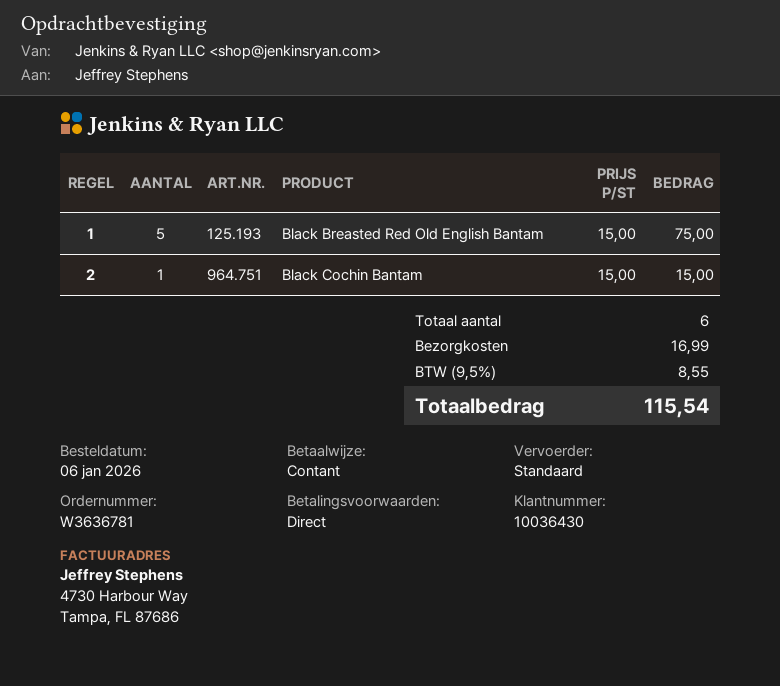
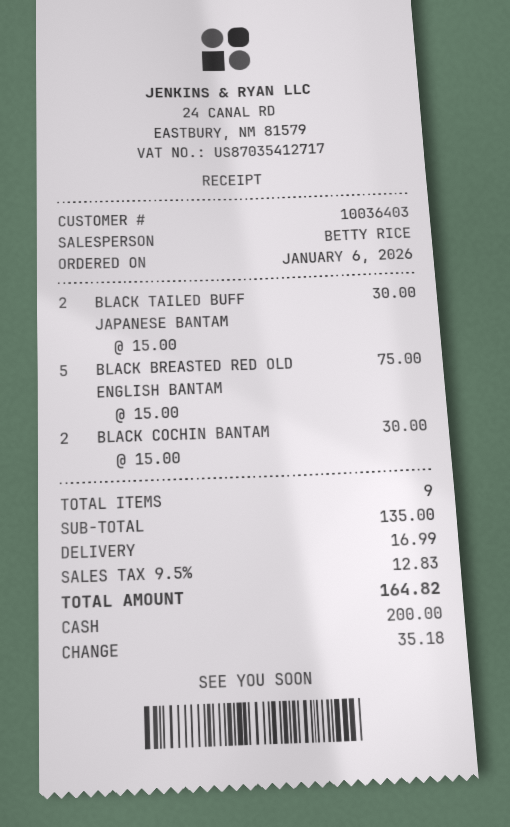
customer number: 10036430 -> 10036403
Black Cochin Bantam: 1 x 15.00 = 15.00 -> 2 x 15.00 = 30.00
BLACK TAILED BUFF JAPANESE BANTAM: none -> 2 x 15.00 = 30.00
total quantity: 6 -> 9
tax: 9.5% = 8.55 -> 9.5% = 12.83
total: 115.54 -> 164.82

